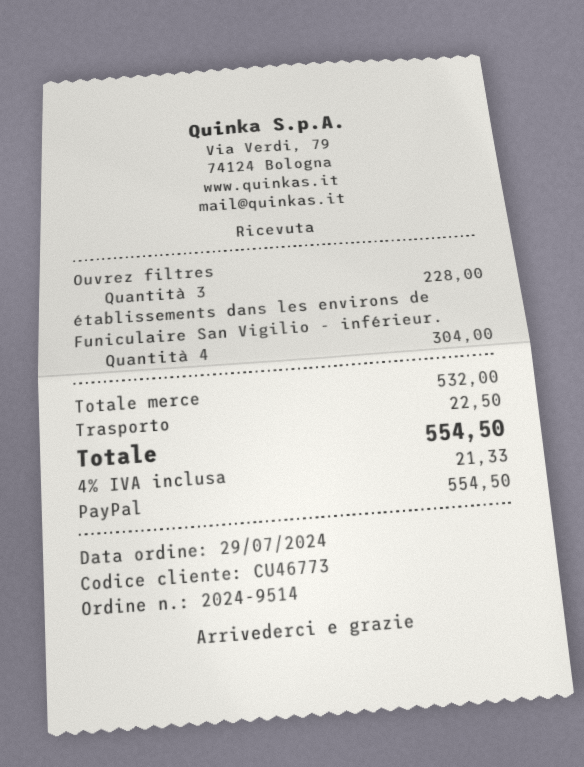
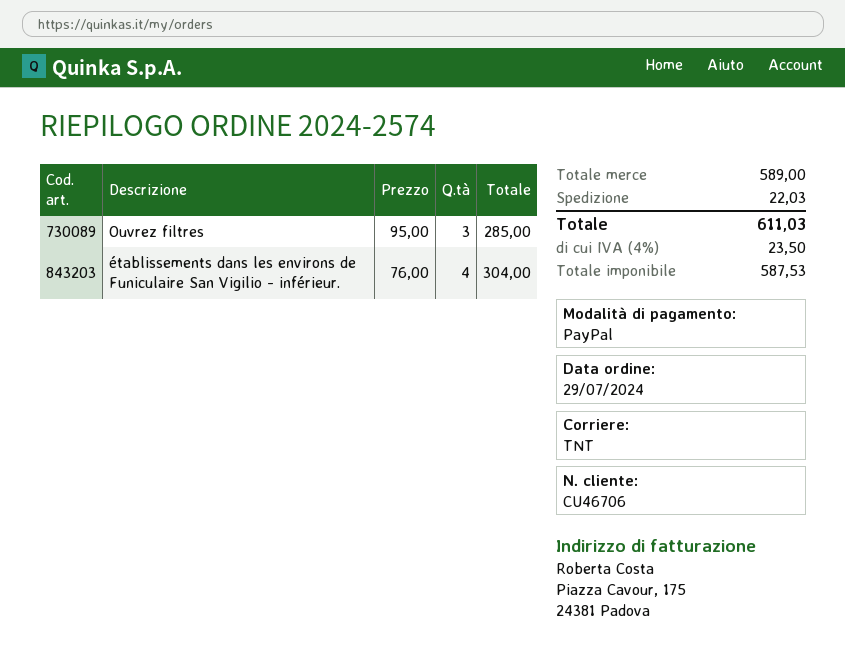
order number: 2024-9514 -> 2024-2574
customer number: CU46773 -> CU46706
Ouvrez filtres: 3 for 228.00 -> 3 for 285.00
subtotal: 532.00 -> 589.00
shipping: 22.50 -> 22.03
tax: 4% = 21.33 -> 4% = 23.50
total: 554.50 -> 611.03

